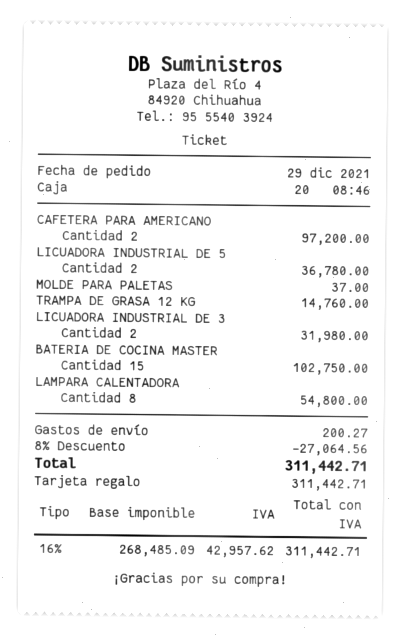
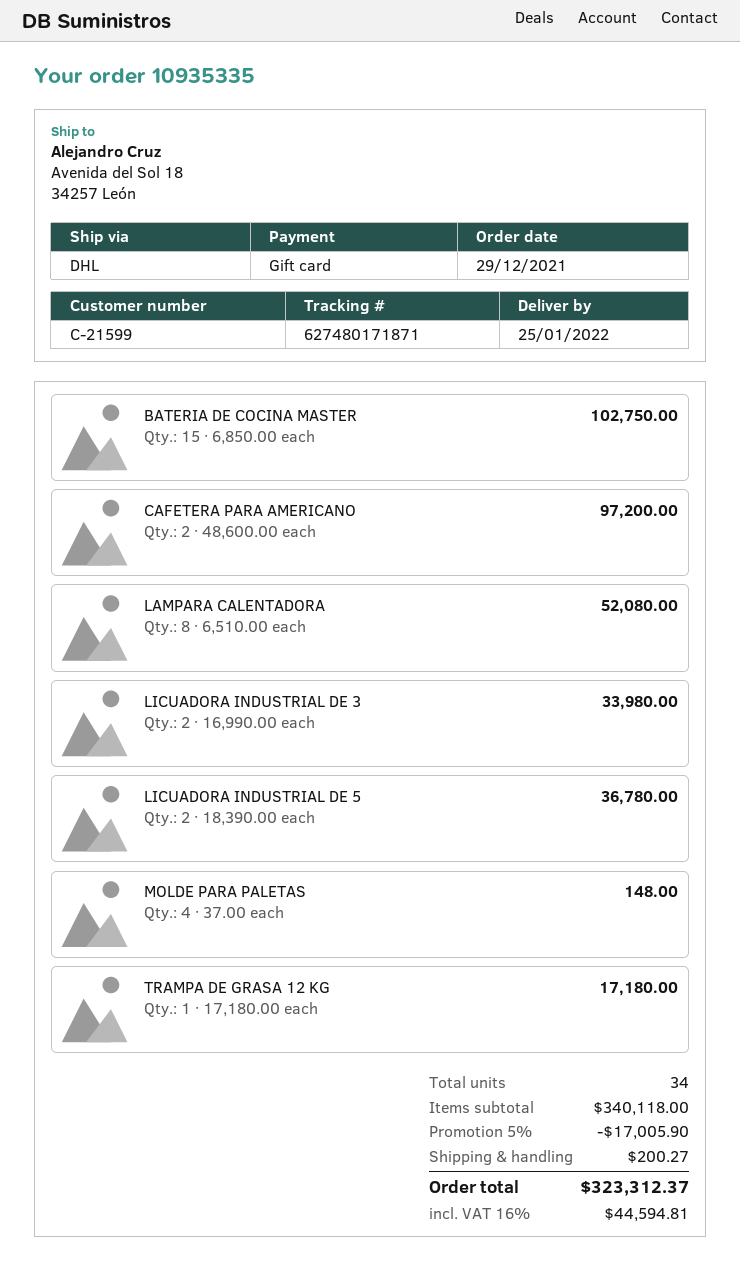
MOLDE PARA PALETAS: 1 for 37.00 -> 4 for 148.00
TRAMPA DE GRASA 12 KG: 1 for 14760.00 -> 1 for 17180.00
LICUADORA INDUSTRIAL DE 3: 2 for 31980.00 -> 2 for 33980.00
LAMPARA CALENTADORA: 8 for 54800.00 -> 8 for 52080.00
discount: 8% = 27064.56 -> 5% = 17005.90
tax: 16% = 42957.62 -> 16% = 44594.81
total: 311442.71 -> 323312.37

